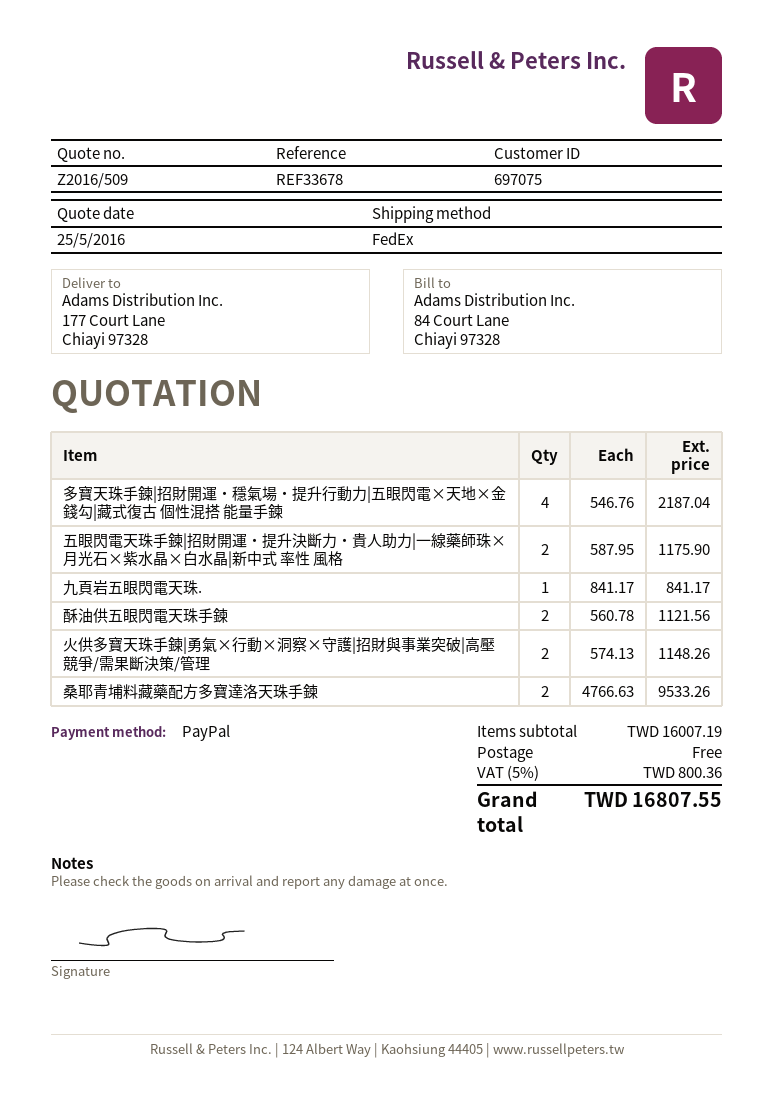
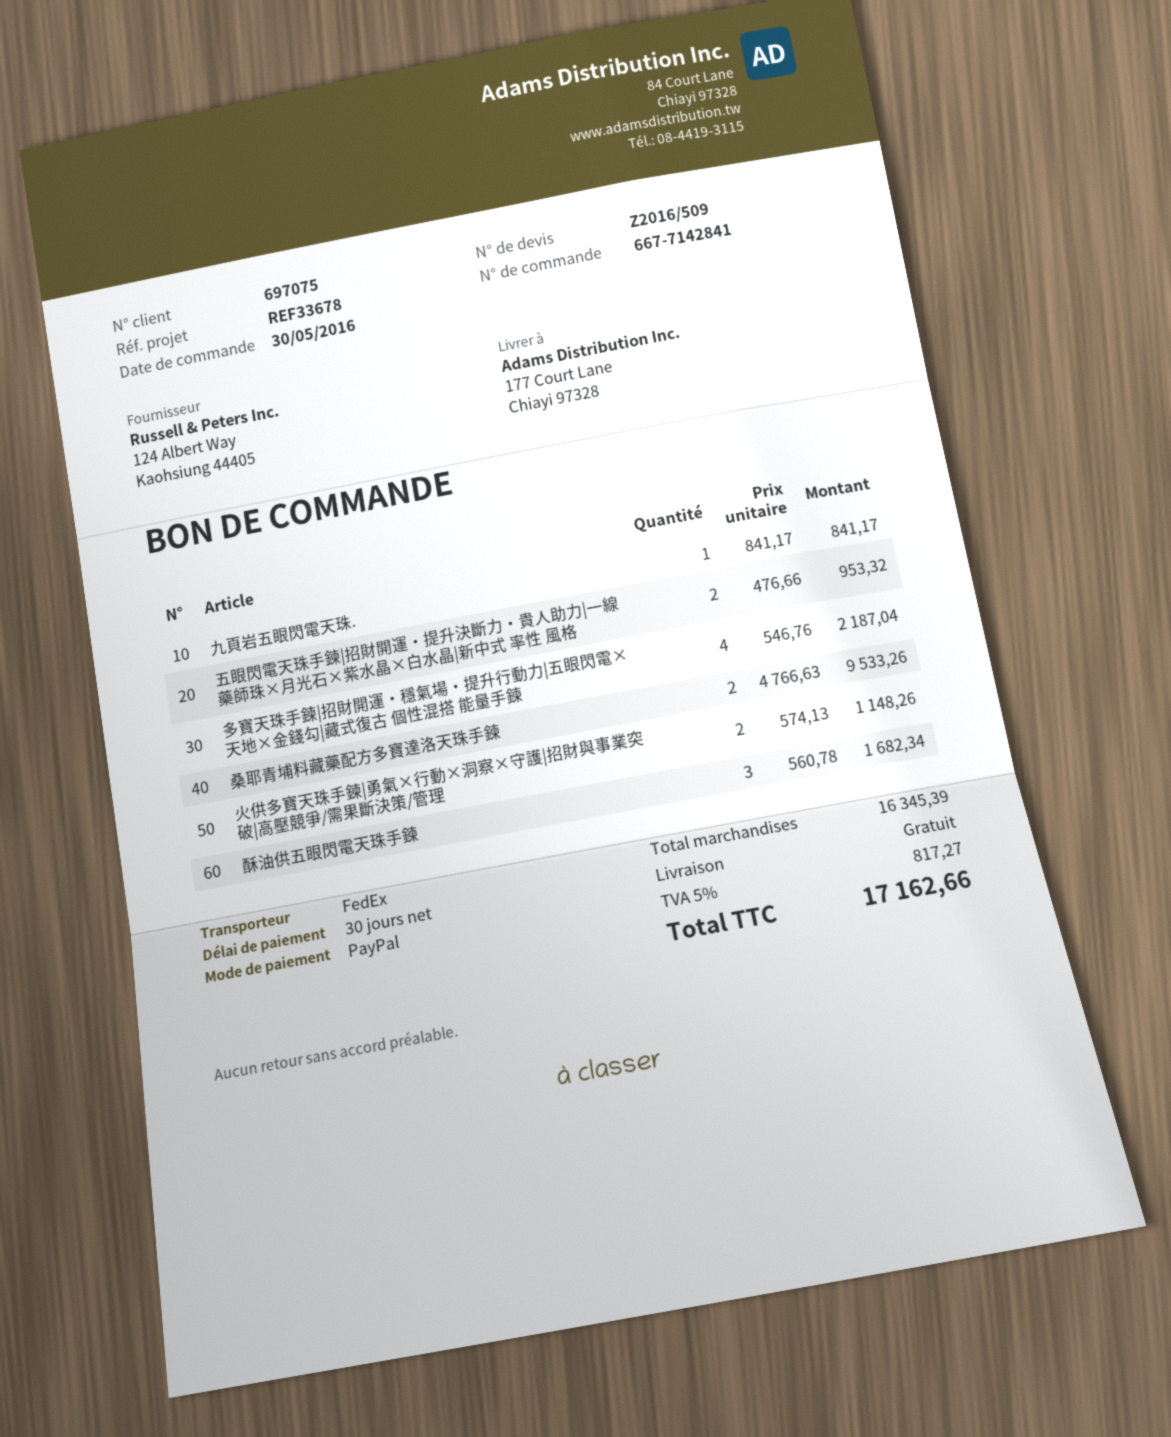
五眼閃電天珠手鍊|招財開運・提升決斷力・貴人助力|一線藥師珠×月光石×紫水晶×白水晶|新中式 率性 風格: 2 x 587.95 = 1175.90 -> 2 x 476.66 = 953.32
酥油供五眼閃電天珠手鍊: 2 x 560.78 = 1121.56 -> 3 x 560.78 = 1682.34
subtotal: 16007.19 -> 16345.39
tax: 5% = 800.36 -> 5% = 817.27
total: 16807.55 -> 17162.66

